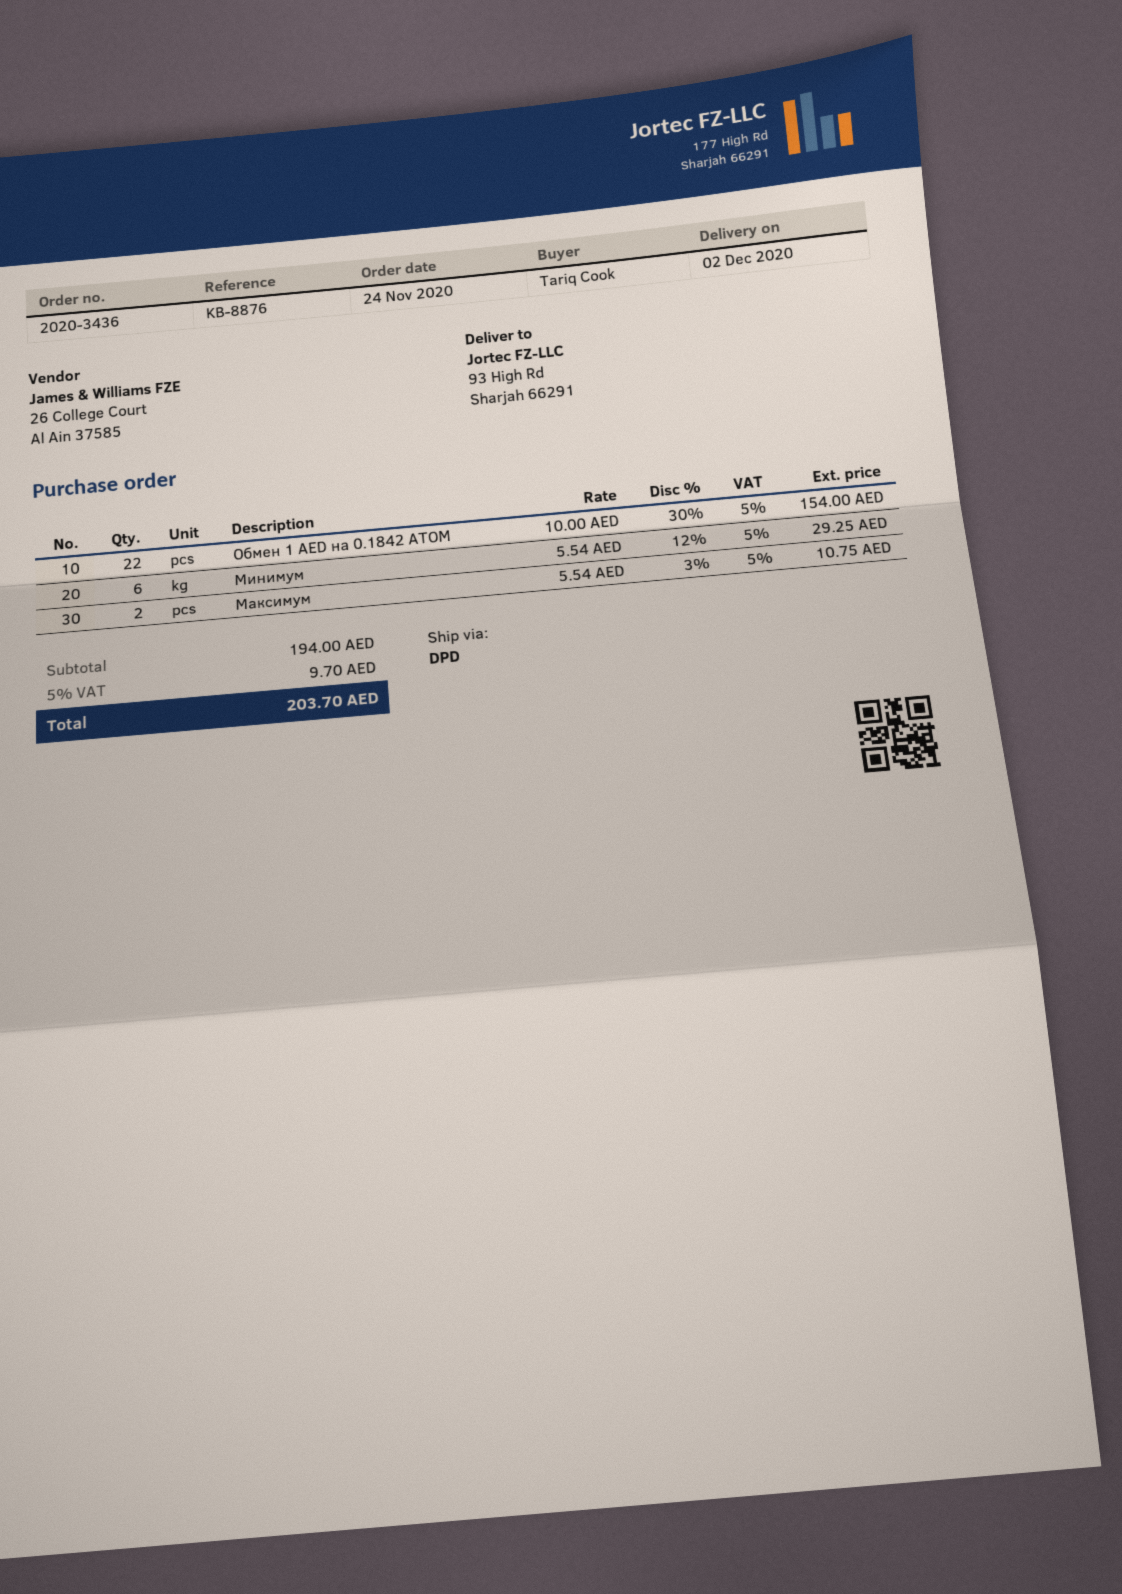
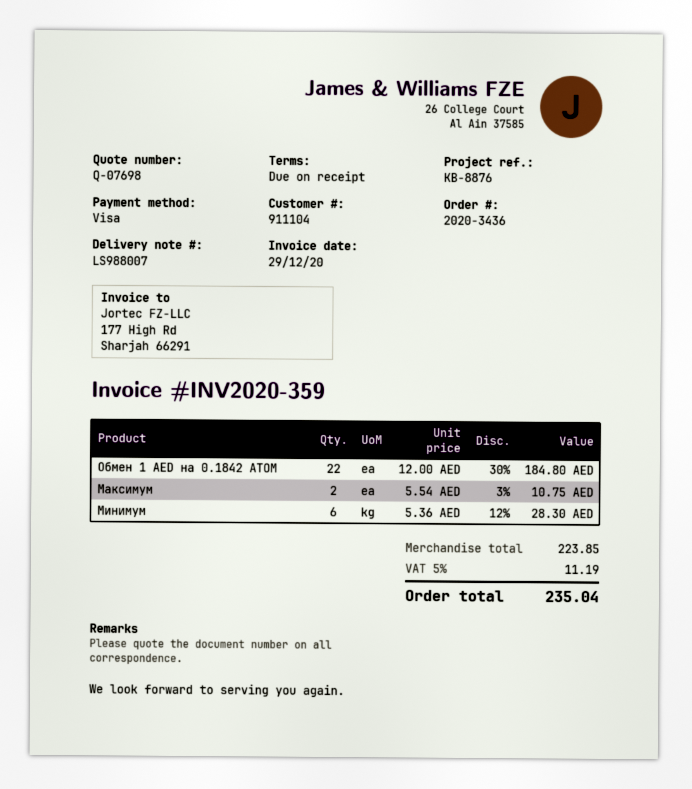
Обмен 1 AED на 0.1842 ATOM: 22 x 10.00 - 30% = 154.00 -> 22 x 12.00 - 30% = 184.80
Минимум: 6 x 5.54 - 12% = 29.25 -> 6 x 5.36 - 12% = 28.30
subtotal: 194.00 -> 223.85
tax: 5% = 9.70 -> 5% = 11.19
total: 203.70 -> 235.04

